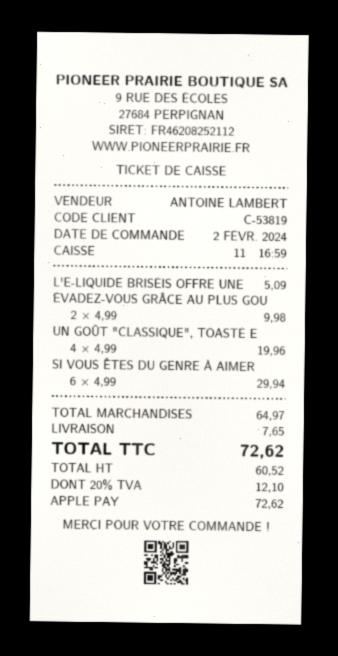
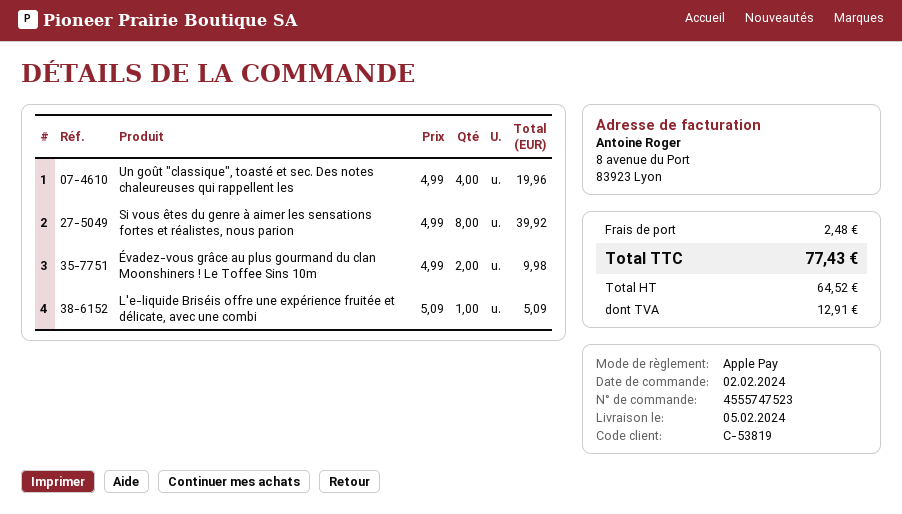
SI VOUS ÊTES DU GENRE À AIMER: 6 x 4.99 = 29.94 -> 8 x 4.99 = 39.92
shipping: 7.65 -> 2.48
net: 60.52 -> 64.52
tax: 12.10 -> 12.91
total: 72.62 -> 77.43

